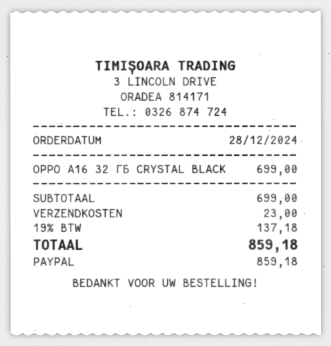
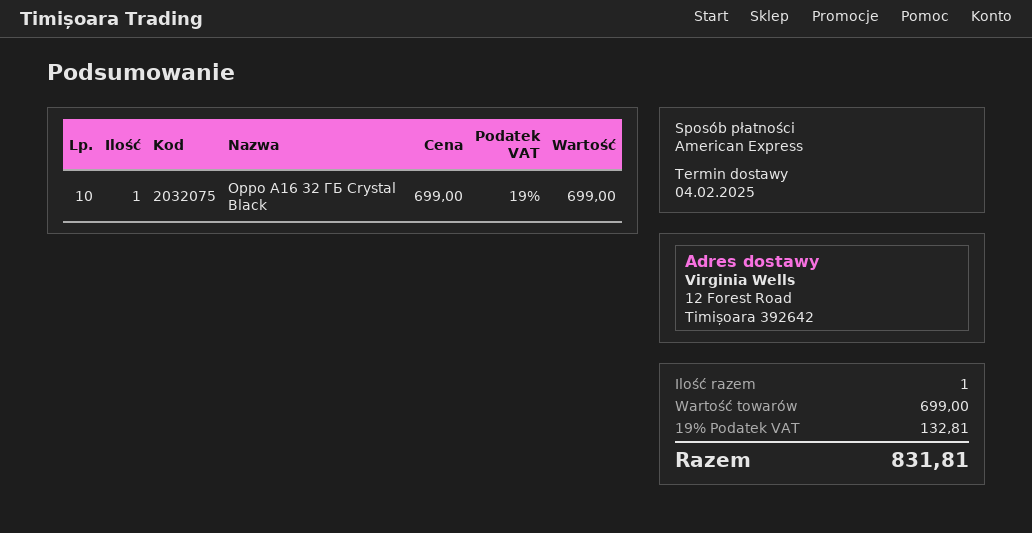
payment method: PayPal -> American Express
shipping: 23.00 -> none
tax: 19% = 137.18 -> 19% = 132.81
total: 859.18 -> 831.81

